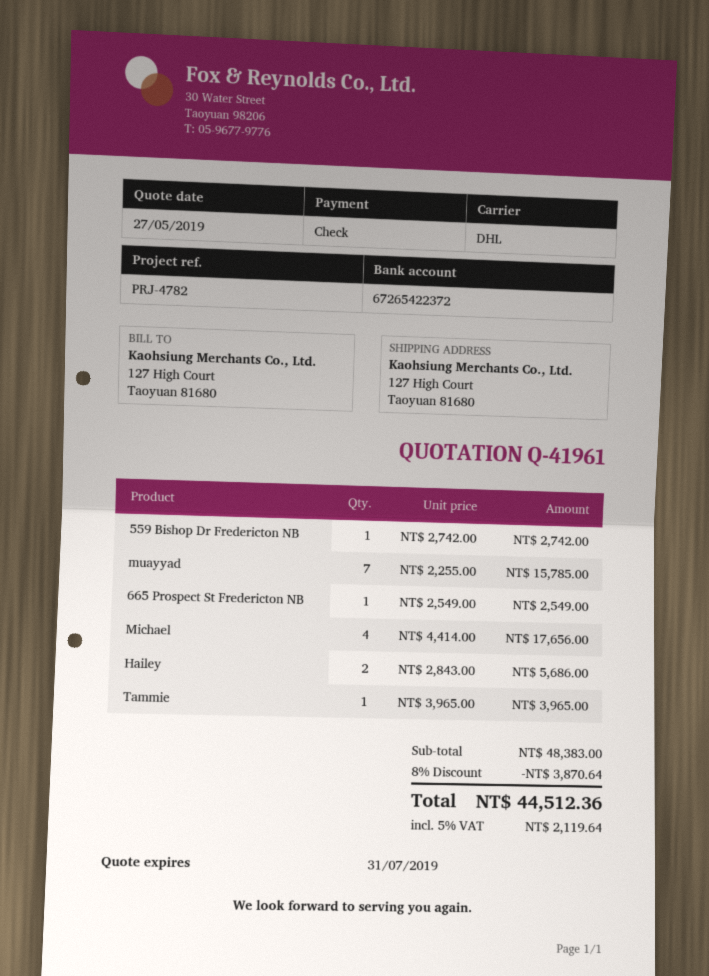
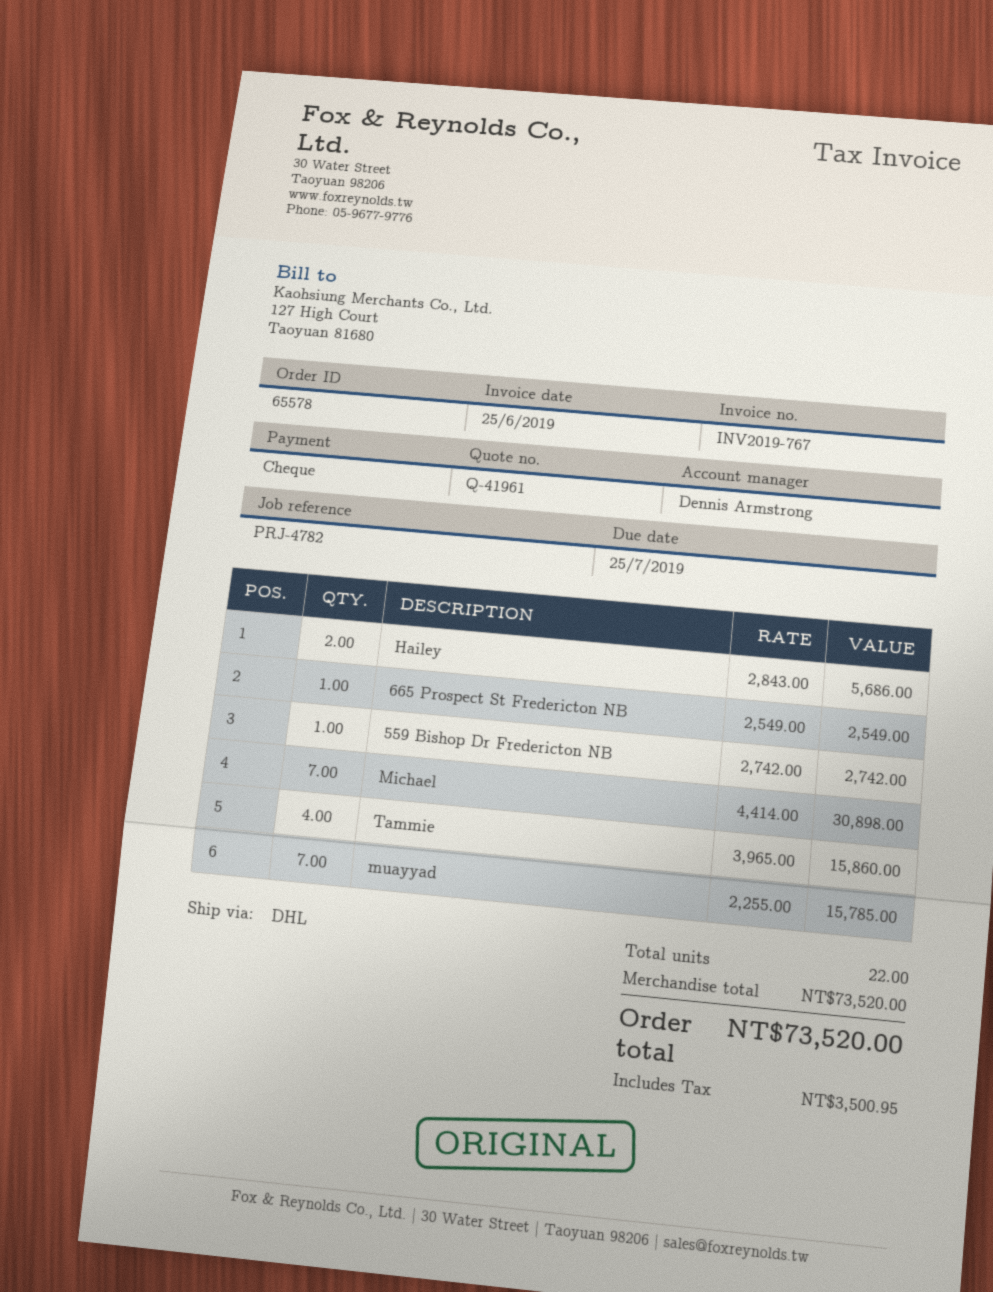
Michael: 4 x 4414.00 = 17656.00 -> 7 x 4414.00 = 30898.00
Tammie: 1 x 3965.00 = 3965.00 -> 4 x 3965.00 = 15860.00
subtotal: 48383.00 -> 73520.00
discount: 8% = 3870.64 -> none
tax: 2119.64 -> 3500.95
total: 44512.36 -> 73520.00

